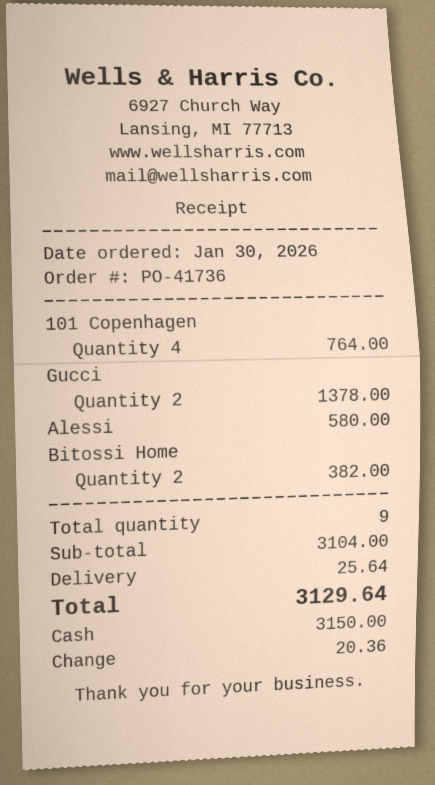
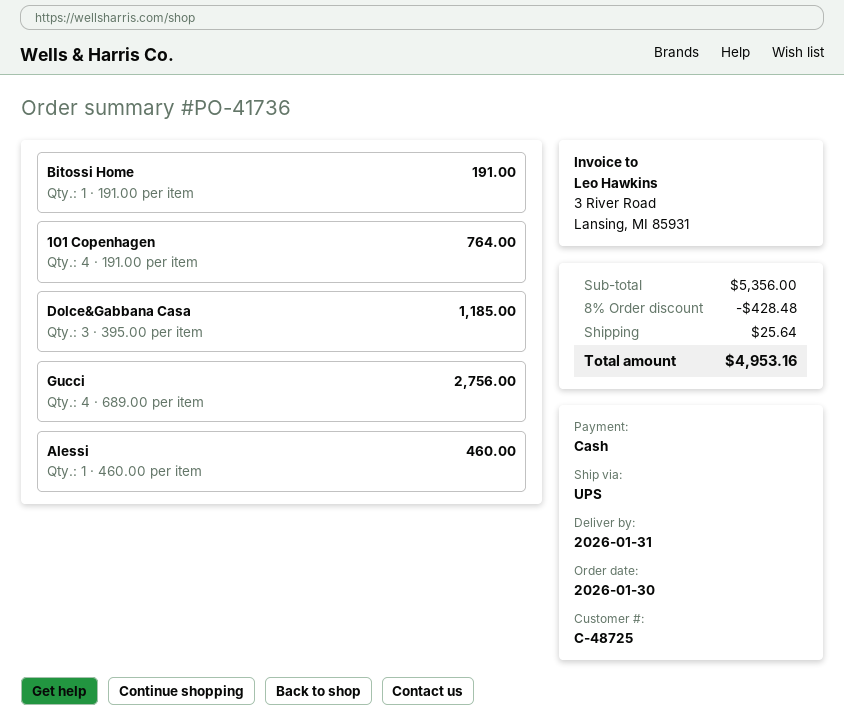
Gucci: 2 for 1378.00 -> 4 for 2756.00
Alessi: 1 for 580.00 -> 1 for 460.00
Bitossi Home: 2 for 382.00 -> 1 for 191.00
Dolce&Gabbana Casa: none -> 3 for 1185.00
subtotal: 3104.00 -> 5356.00
discount: none -> 8% = 428.48
total: 3129.64 -> 4953.16

